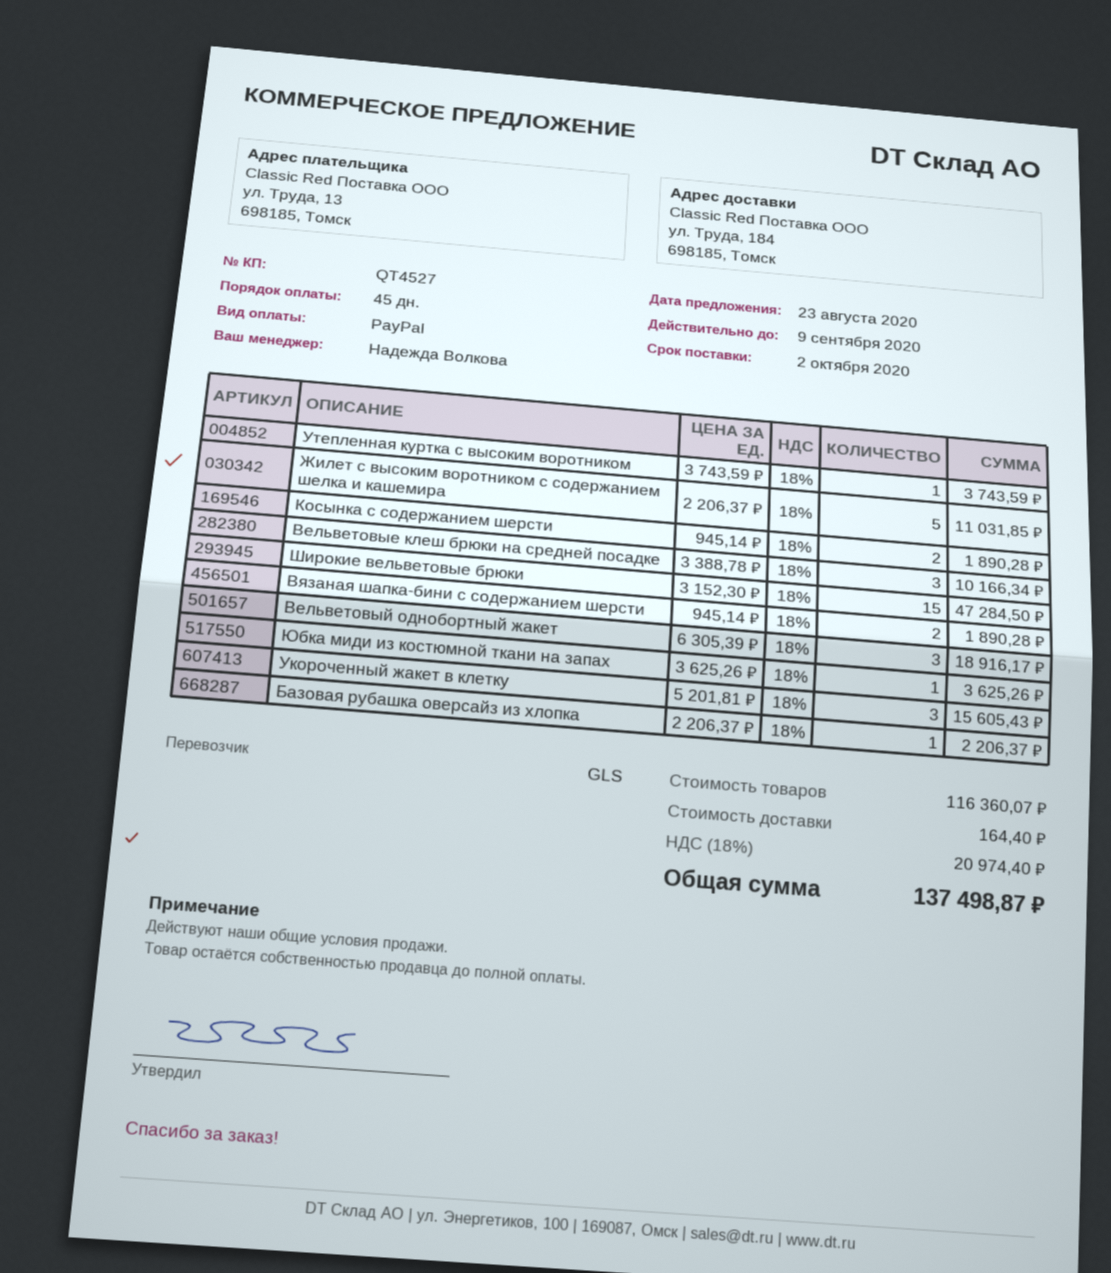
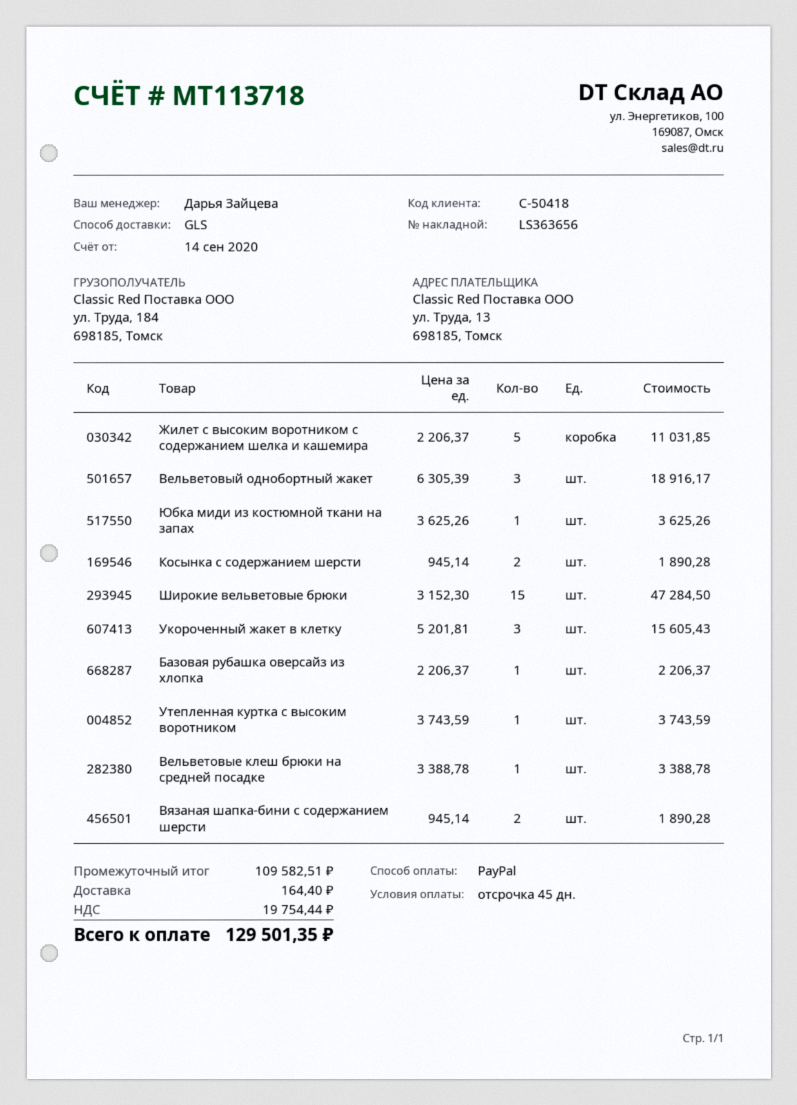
sales rep: Надежда Волкова -> Дарья Зайцева
Вельветовые клеш брюки на средней посадке: 3 x 3388.78 = 10166.34 -> 1 x 3388.78 = 3388.78
subtotal: 116360.07 -> 109582.51
tax: 20974.40 -> 19754.44
total: 137498.87 -> 129501.35

